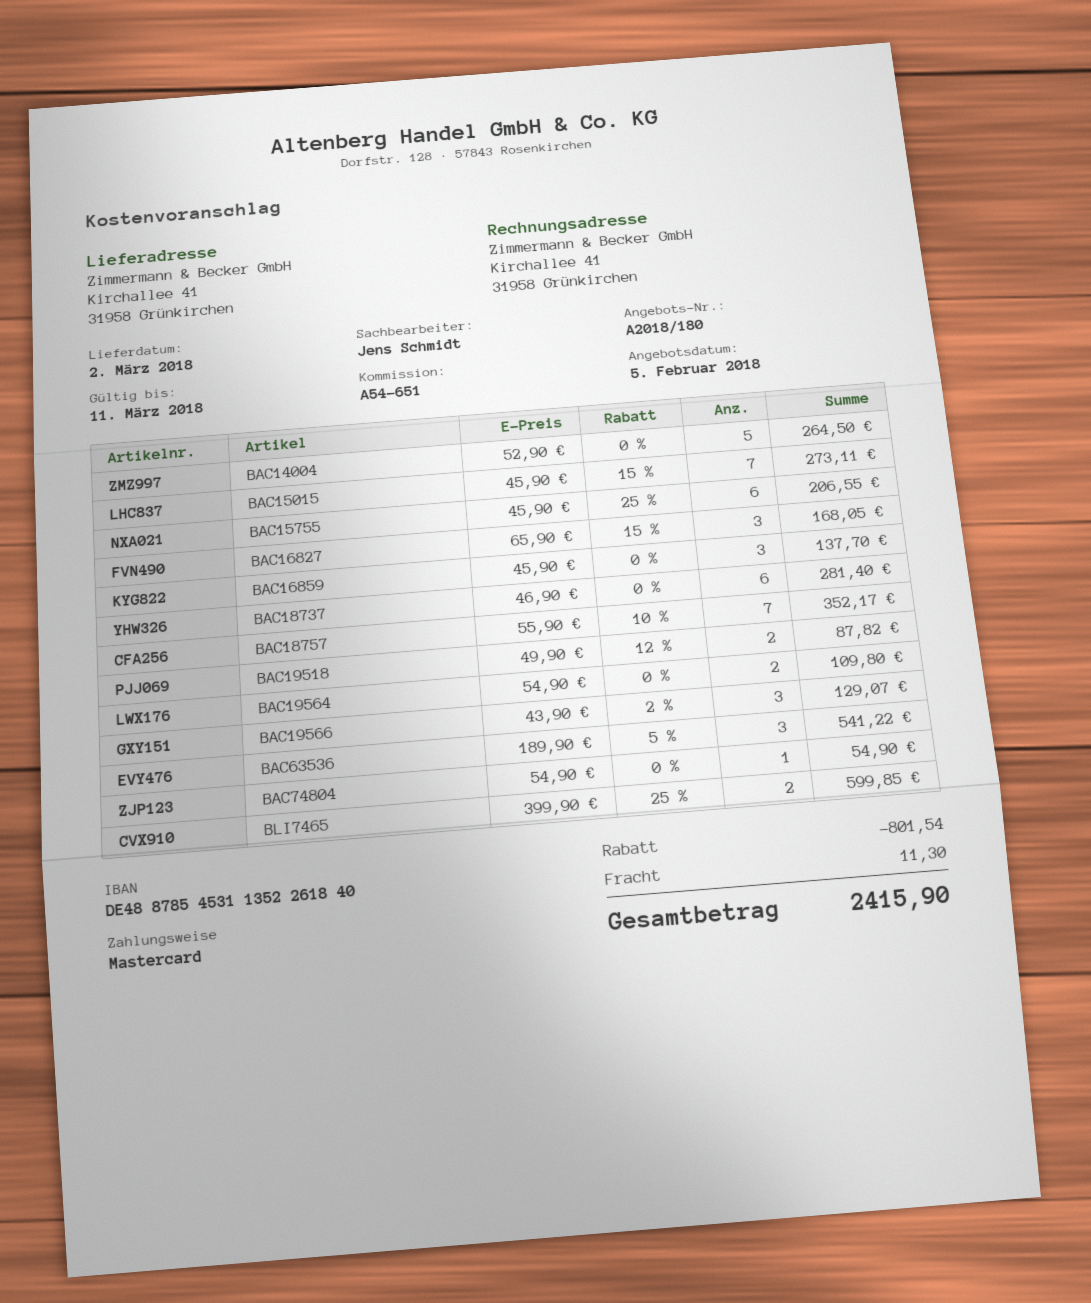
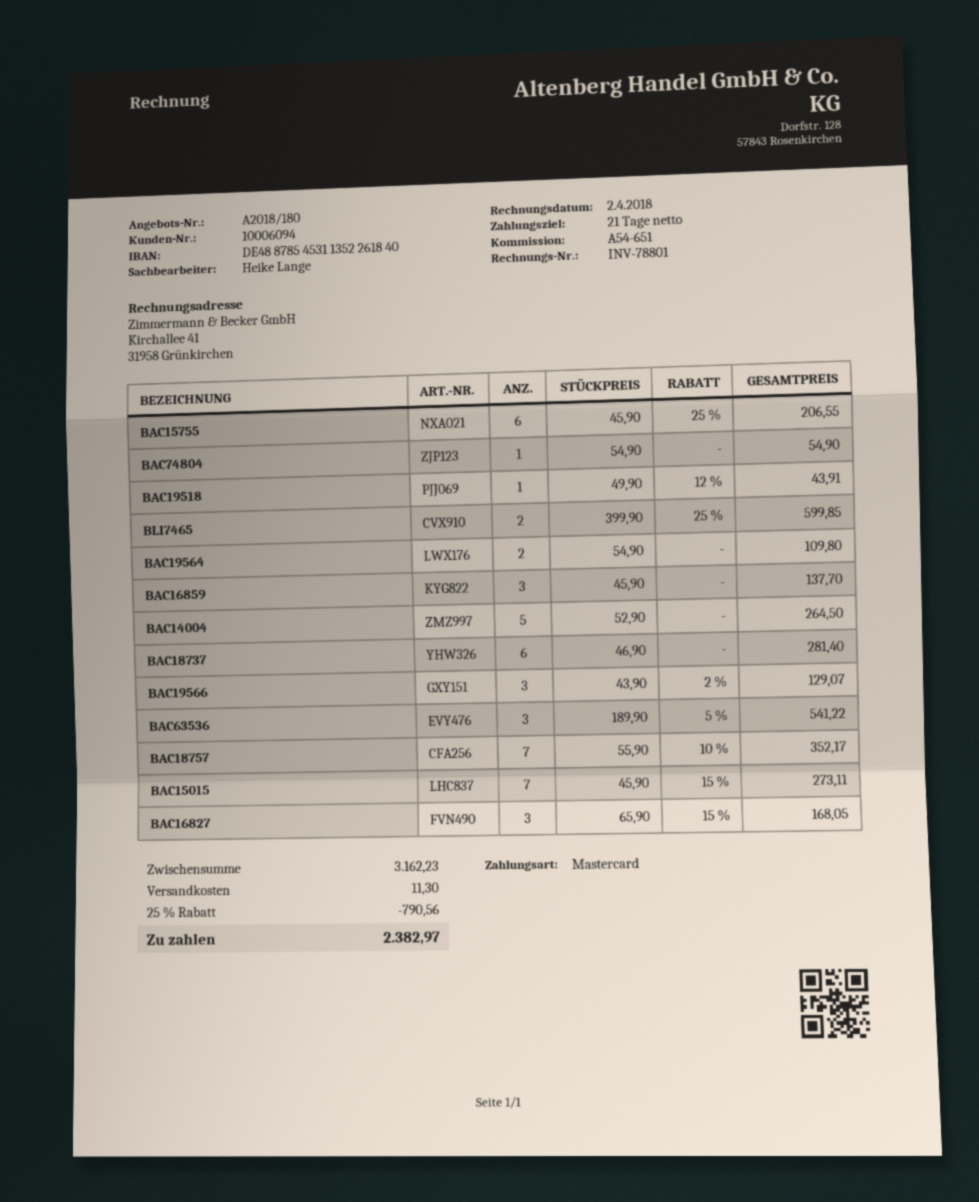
sales rep: Jens Schmidt -> Heike Lange
BAC19518: 2 x 49.90 - 12% = 87.82 -> 1 x 49.90 - 12% = 43.91
discount: 801.54 -> 790.56
total: 2415.90 -> 2382.97

